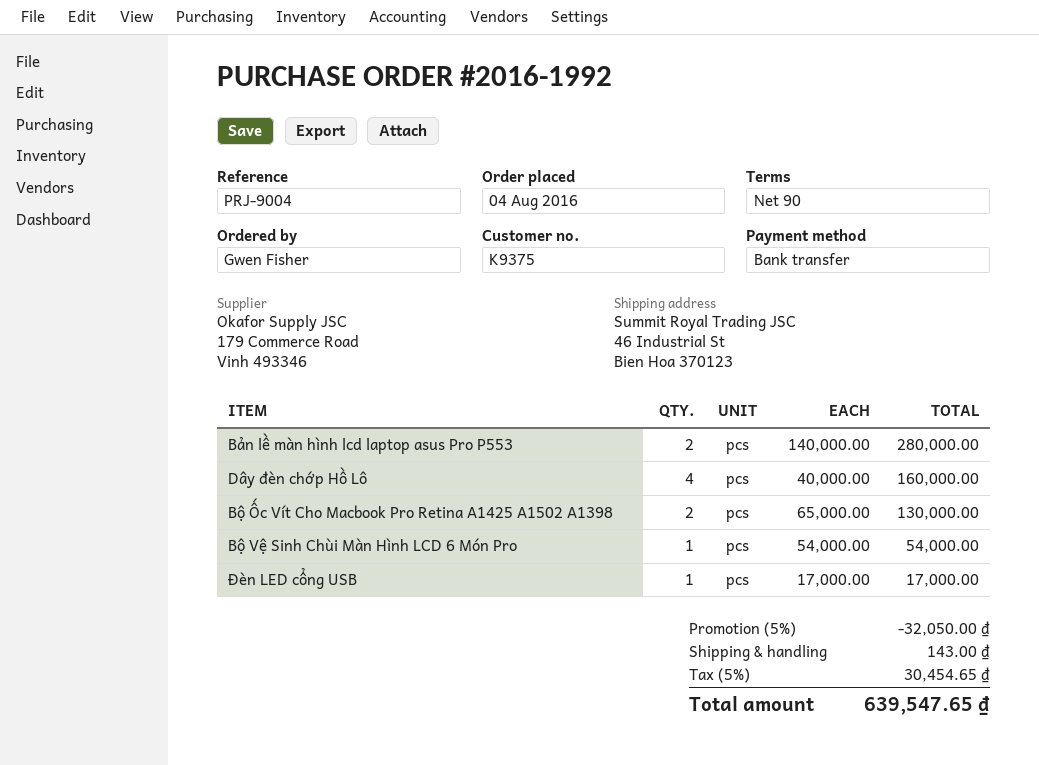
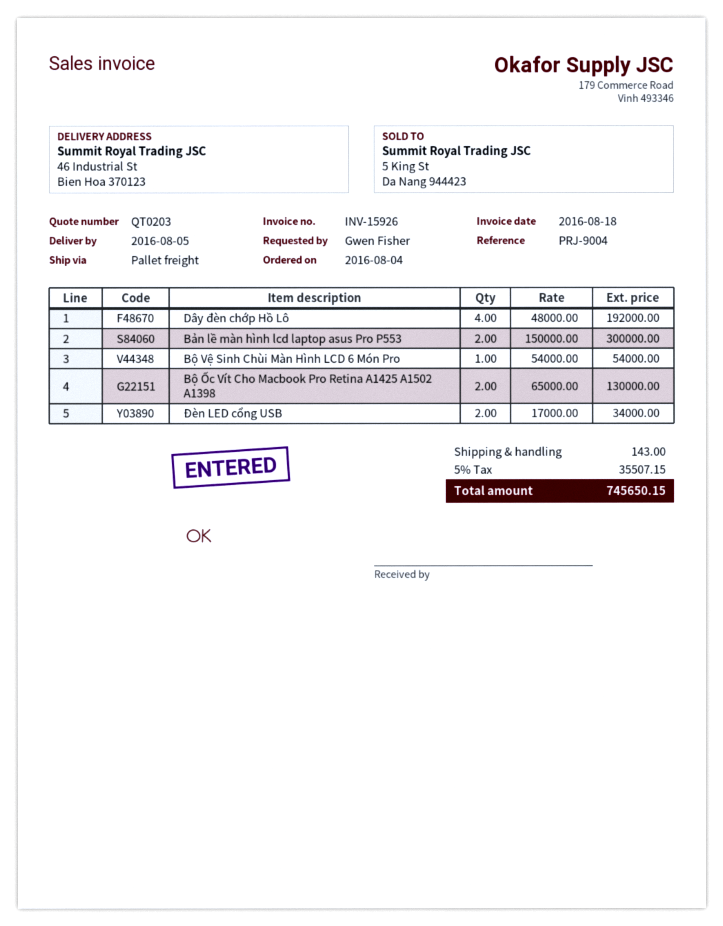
Bản lề màn hình lcd laptop asus Pro P553: 2 x 140000.00 = 280000.00 -> 2 x 150000.00 = 300000.00
Dây đèn chớp Hồ Lô: 4 x 40000.00 = 160000.00 -> 4 x 48000.00 = 192000.00
Đèn LED cổng USB: 1 x 17000.00 = 17000.00 -> 2 x 17000.00 = 34000.00
discount: 5% = 32050.00 -> none
tax: 5% = 30454.65 -> 5% = 35507.15
total: 639547.65 -> 745650.15

